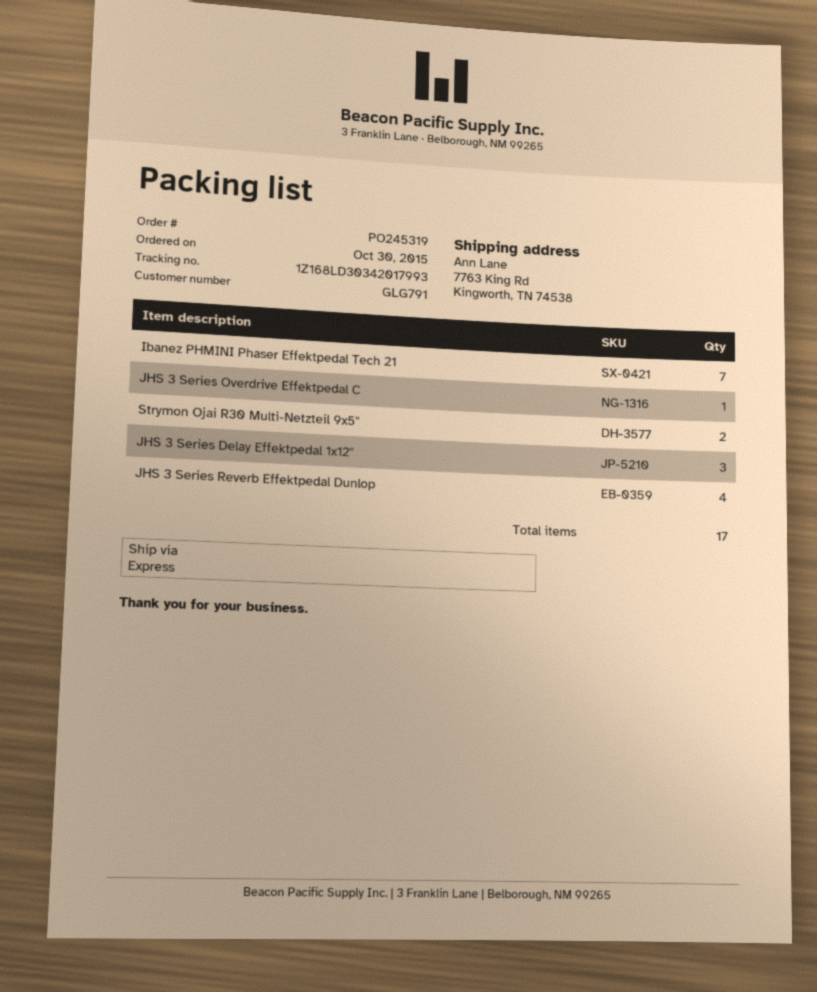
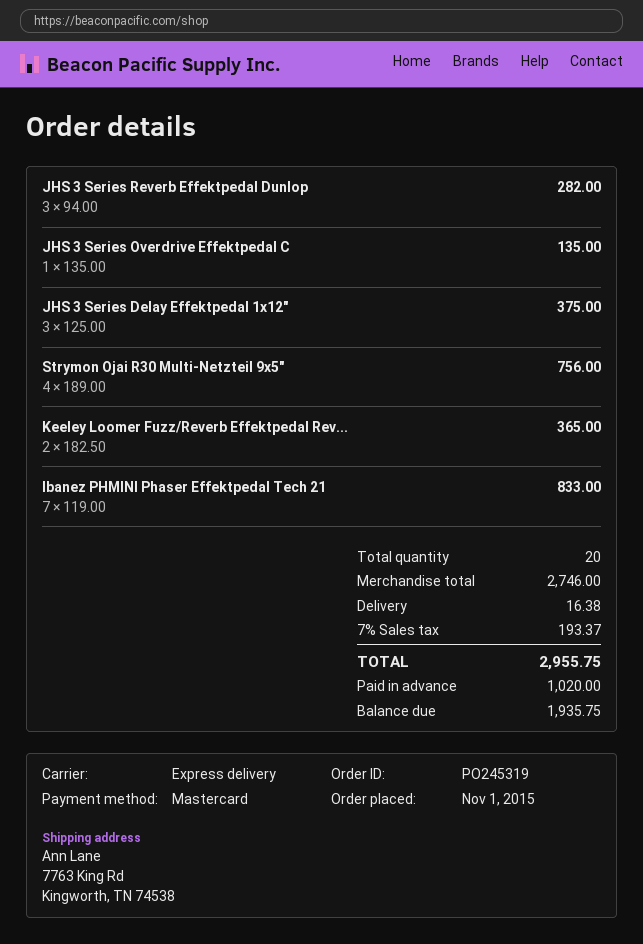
order date: 2015-10-30 -> 2015-11-01
Strymon Ojai R30 Multi-Netzteil 9x5": 2 -> 4
JHS 3 Series Reverb Effektpedal Dunlop: 4 -> 3
Keeley Loomer Fuzz/Reverb Effektpedal Rev...: none -> 2
total quantity: 17 -> 20

